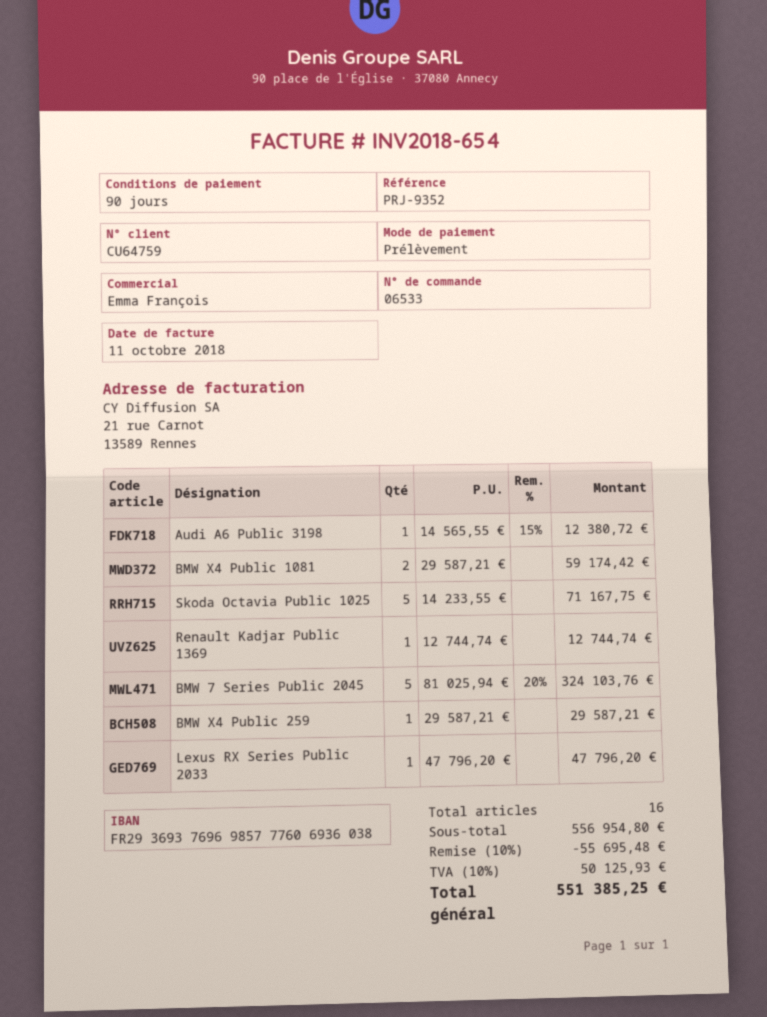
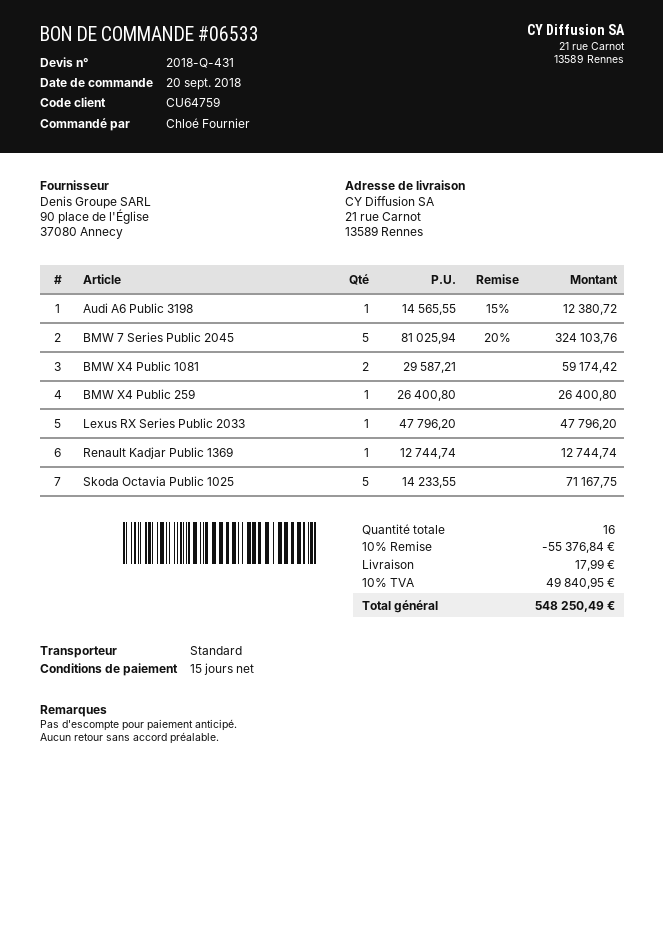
payment terms: 90 days -> 15 days
BMW X4 Public 259: 1 x 29587.21 = 29587.21 -> 1 x 26400.80 = 26400.80
discount: 10% = 55695.48 -> 10% = 55376.84
shipping: none -> 17.99
tax: 10% = 50125.93 -> 10% = 49840.95
total: 551385.25 -> 548250.49

